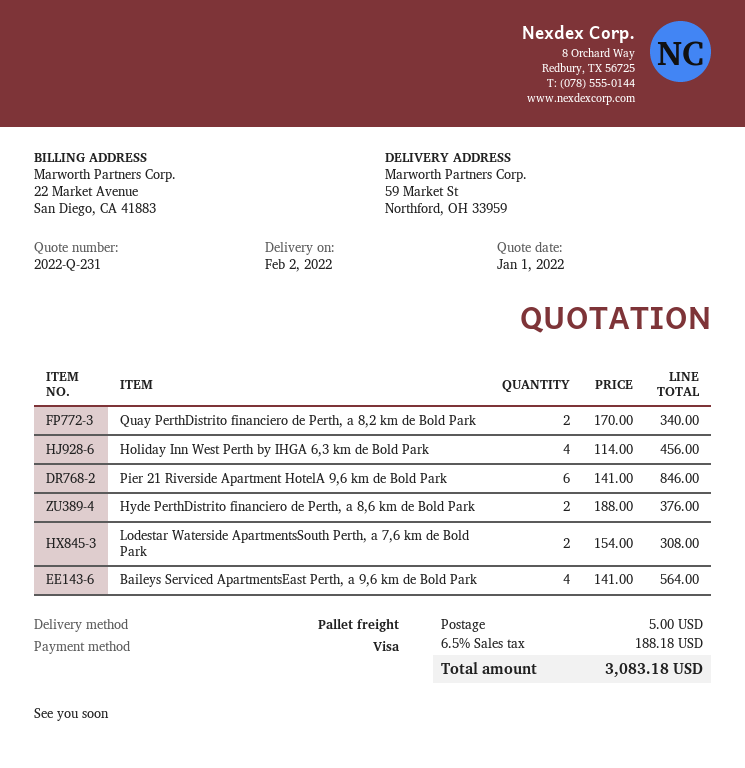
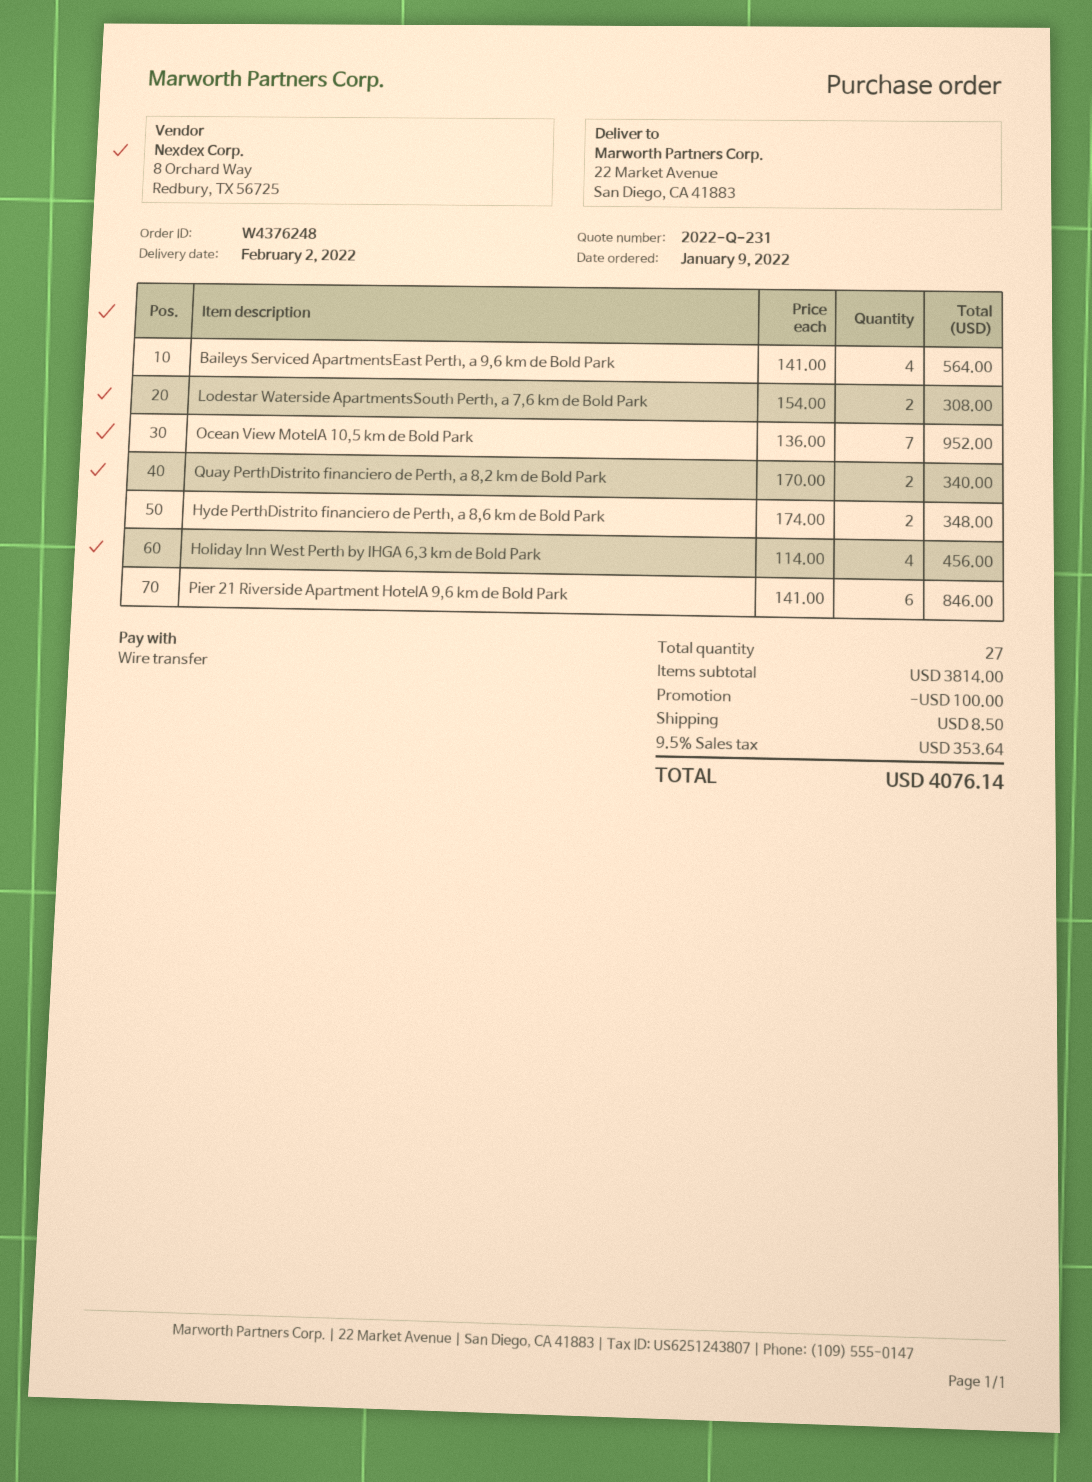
payment method: Visa -> bank transfer
ship to: 59 Market St, Northford, OH 33959 -> 22 Market Avenue, San Diego, CA 41883
Hyde PerthDistrito financiero de Perth, a 8,6 km de Bold Park: 2 x 188.00 = 376.00 -> 2 x 174.00 = 348.00
Ocean View MotelA 10,5 km de Bold Park: none -> 7 x 136.00 = 952.00
discount: none -> 100.00
shipping: 5.00 -> 8.50
tax: 6.5% = 188.18 -> 9.5% = 353.64
total: 3083.18 -> 4076.14

